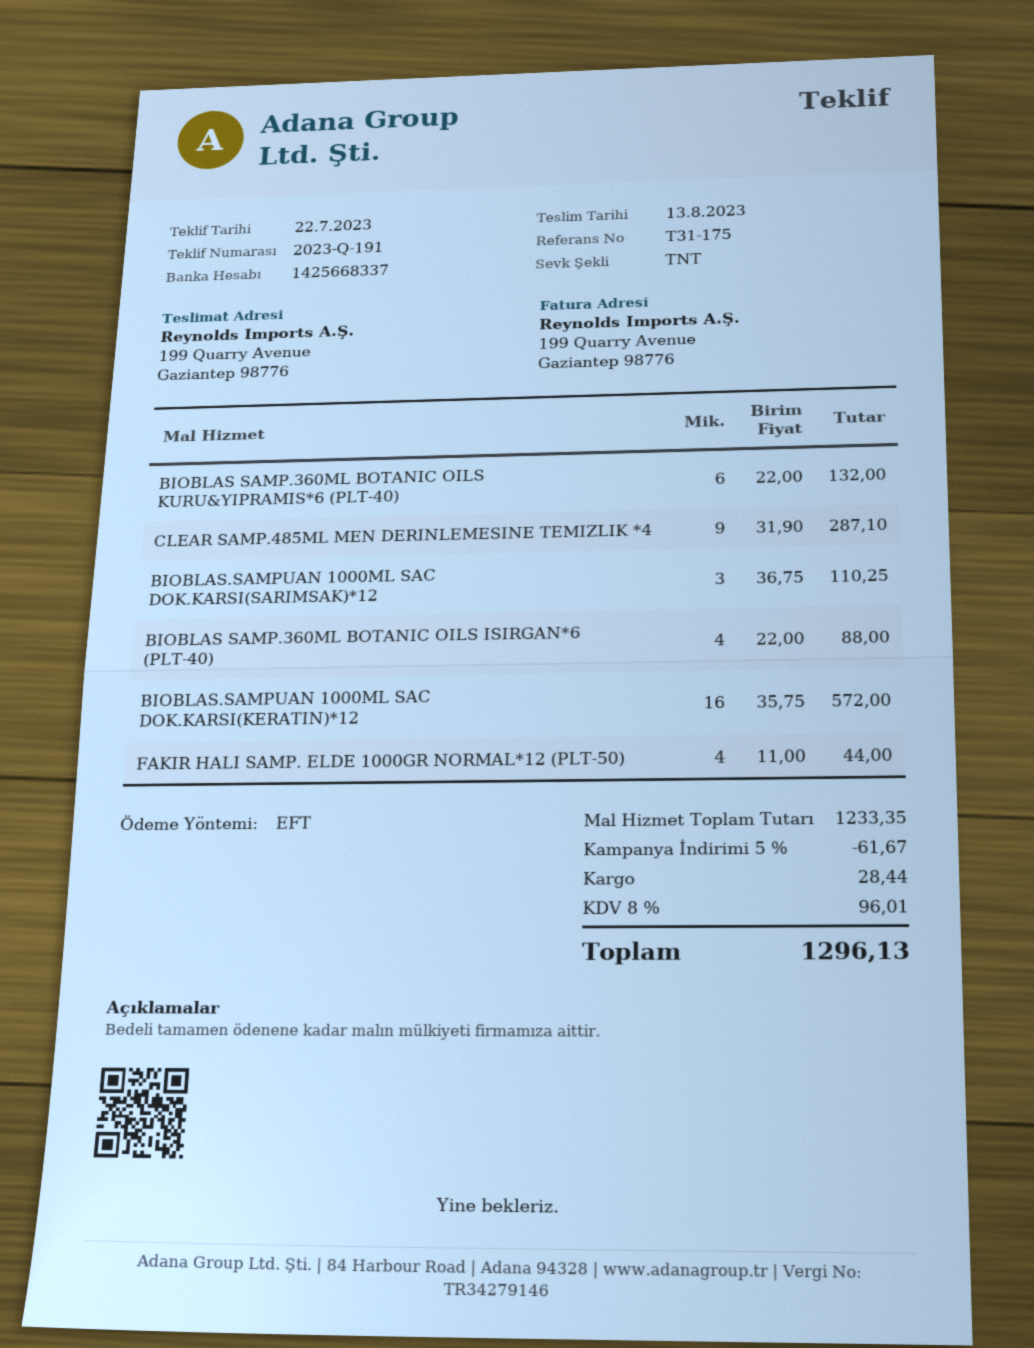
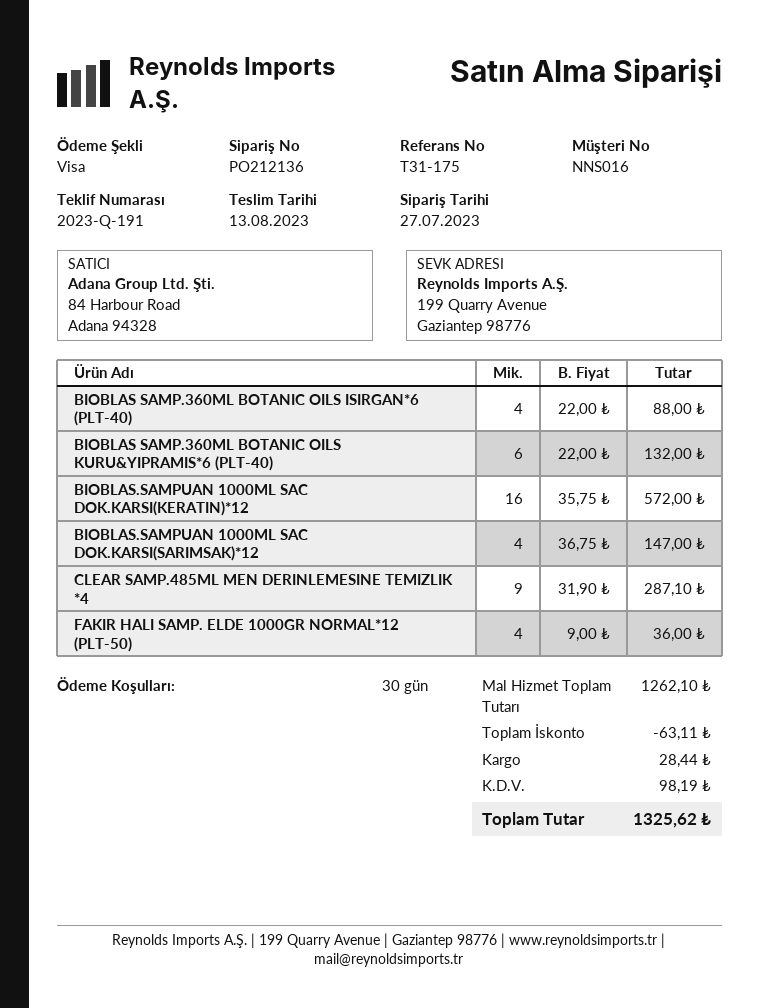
payment method: bank transfer -> Visa
BIOBLAS.SAMPUAN 1000ML SAC DOK.KARSI(SARIMSAK)*12: 3 x 36.75 = 110.25 -> 4 x 36.75 = 147.00
FAKIR HALI SAMP. ELDE 1000GR NORMAL*12 (PLT-50): 4 x 11.00 = 44.00 -> 4 x 9.00 = 36.00
subtotal: 1233.35 -> 1262.10
discount: 61.67 -> 63.11
tax: 96.01 -> 98.19
total: 1296.13 -> 1325.62

